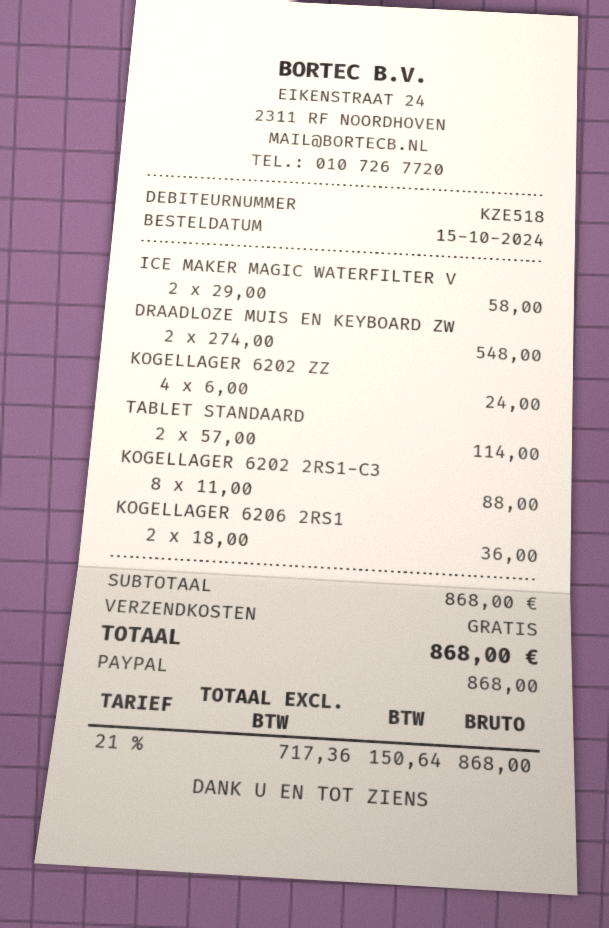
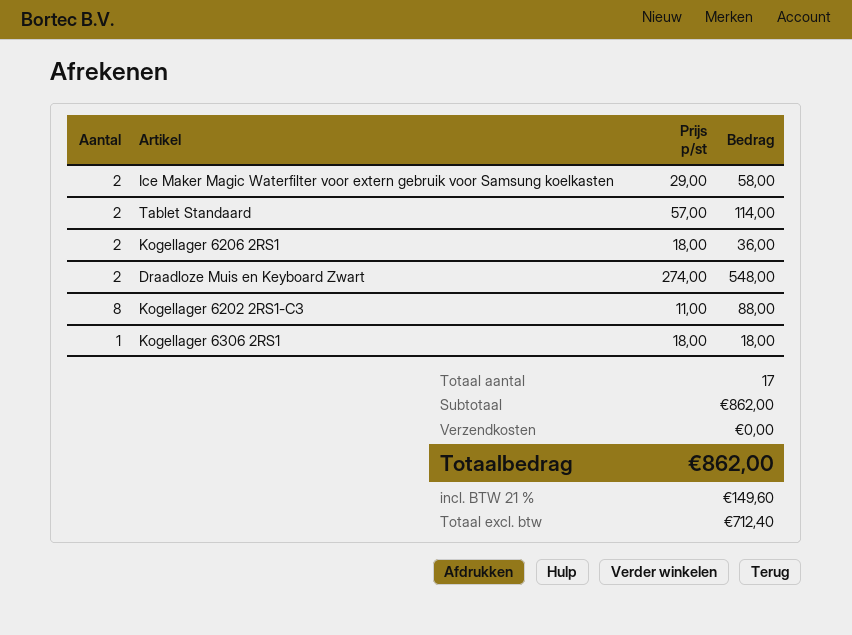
KOGELLAGER 6202 ZZ: 4 x 6.00 = 24.00 -> none
Kogellager 6306 2RS1: none -> 1 x 18.00 = 18.00
subtotal: 868.00 -> 862.00
net: 717.36 -> 712.40
tax: 21% = 150.64 -> 21% = 149.60
total: 868.00 -> 862.00

